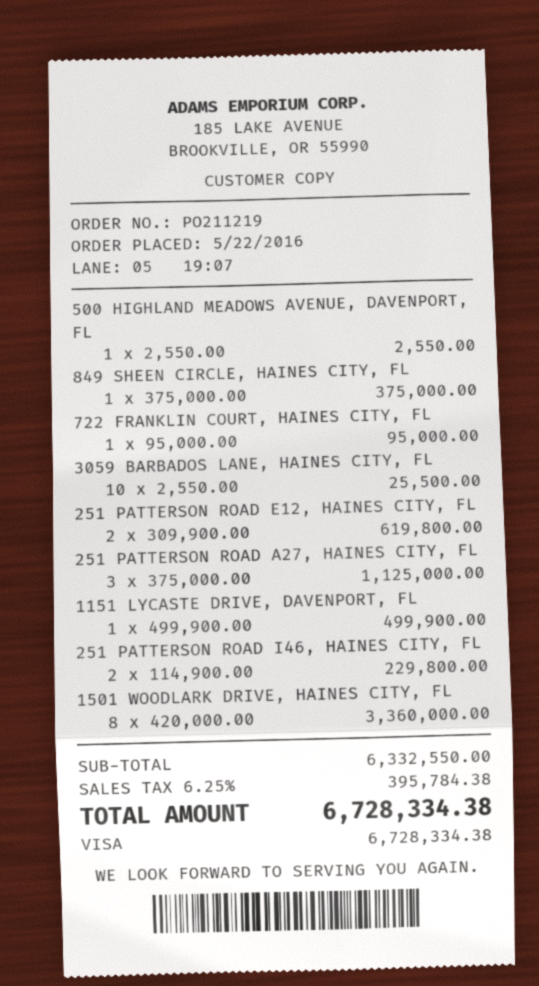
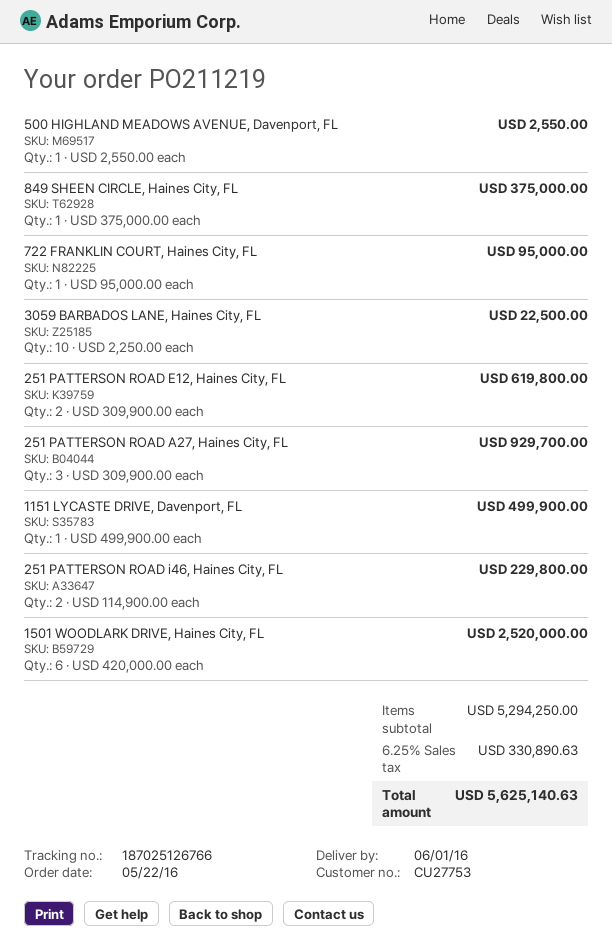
3059 BARBADOS LANE, HAINES CITY, FL: 10 x 2550.00 = 25500.00 -> 10 x 2250.00 = 22500.00
251 PATTERSON ROAD A27, HAINES CITY, FL: 3 x 375000.00 = 1125000.00 -> 3 x 309900.00 = 929700.00
1501 WOODLARK DRIVE, HAINES CITY, FL: 8 x 420000.00 = 3360000.00 -> 6 x 420000.00 = 2520000.00
subtotal: 6332550.00 -> 5294250.00
tax: 6.25% = 395784.38 -> 6.25% = 330890.63
total: 6728334.38 -> 5625140.63

